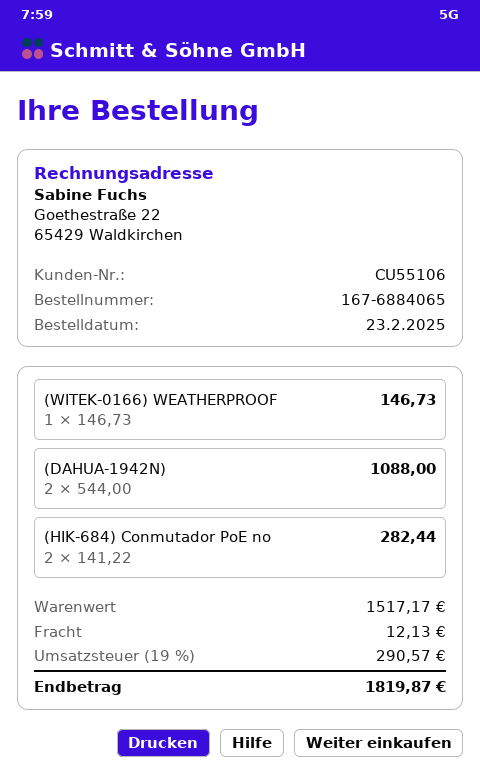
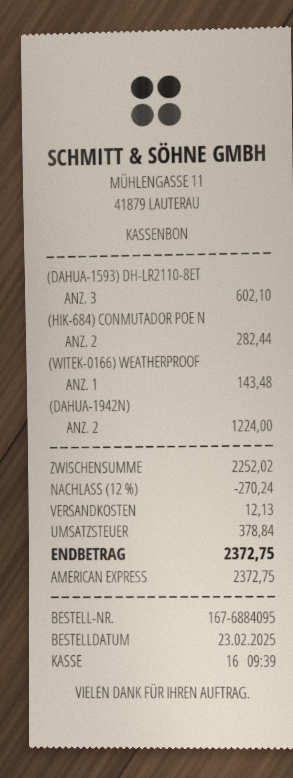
order number: 167-6884065 -> 167-6884095
(WITEK-0166) WEATHERPROOF: 1 for 146.73 -> 1 for 143.48
(DAHUA-1942N): 2 for 1088.00 -> 2 for 1224.00
(DAHUA-1593) DH-LR2110-8ET: none -> 3 for 602.10
subtotal: 1517.17 -> 2252.02
discount: none -> 12% = 270.24
tax: 290.57 -> 378.84
total: 1819.87 -> 2372.75

